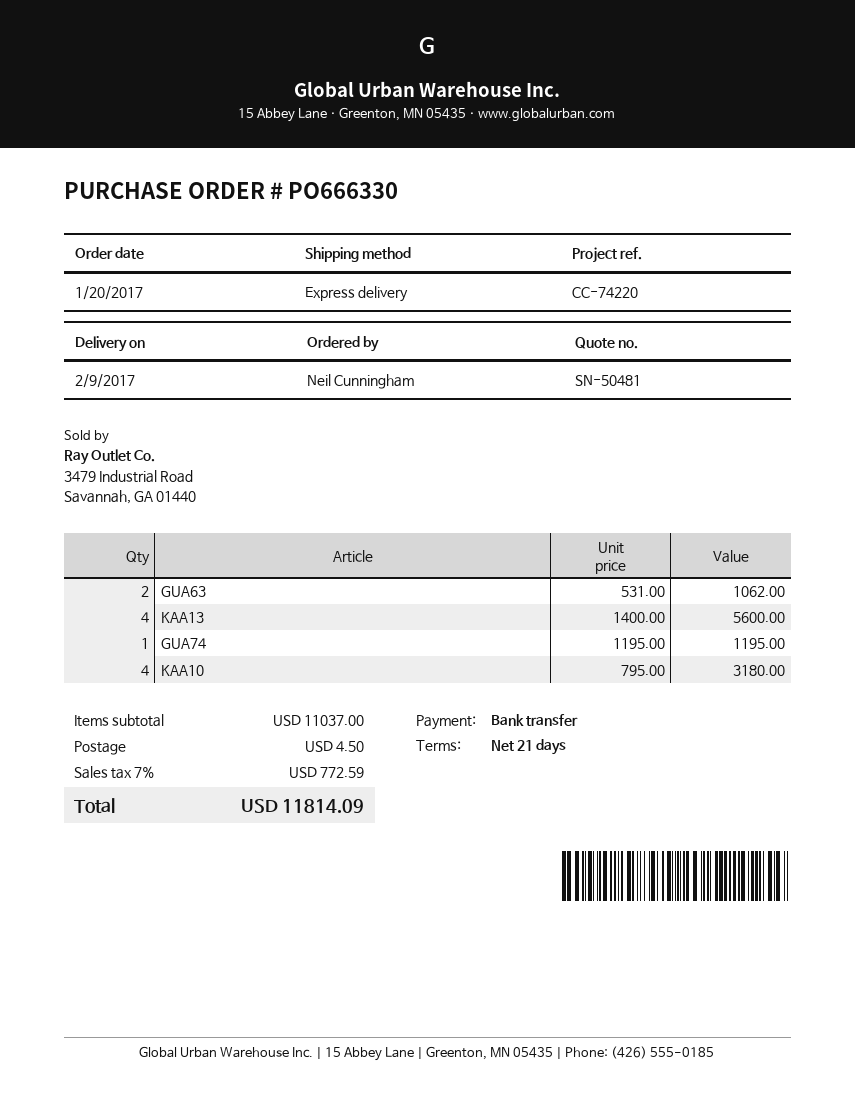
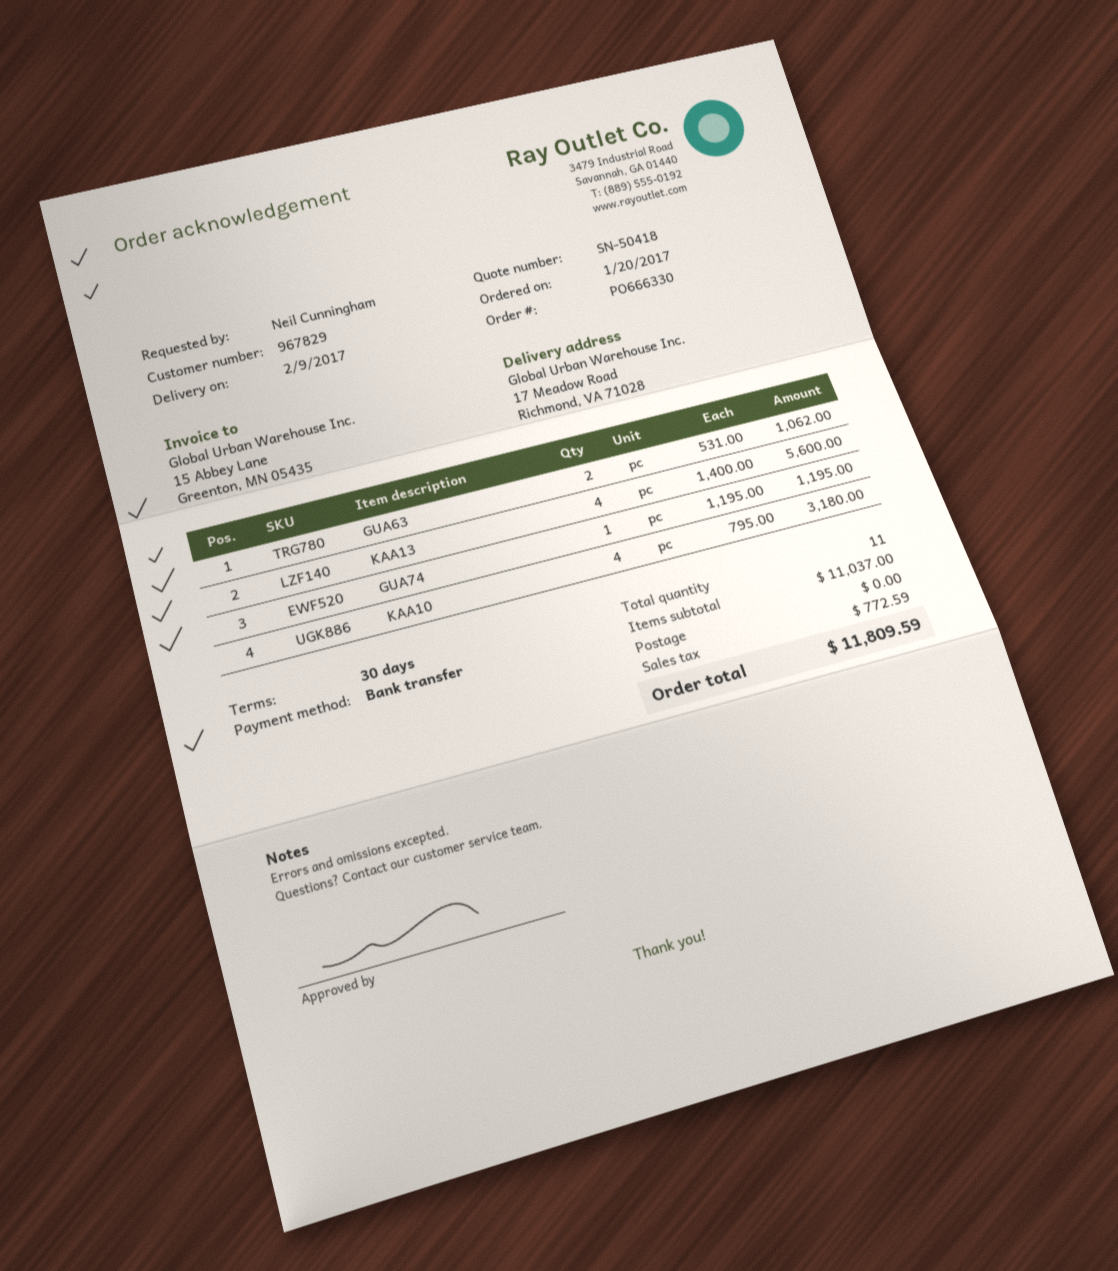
quote number: SN-50481 -> SN-50418
payment terms: 21 days -> 30 days
shipping: 4.50 -> 0.00
total: 11814.09 -> 11809.59

